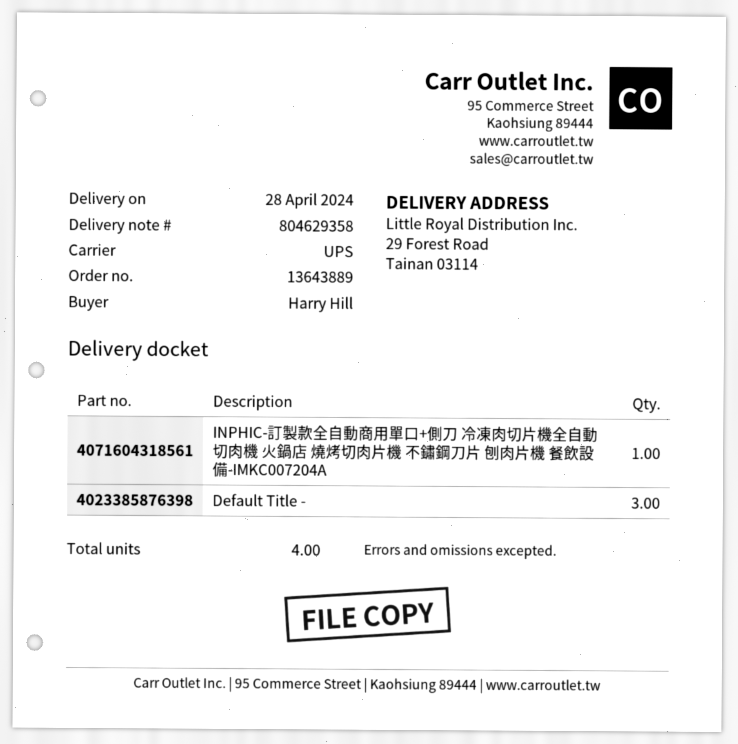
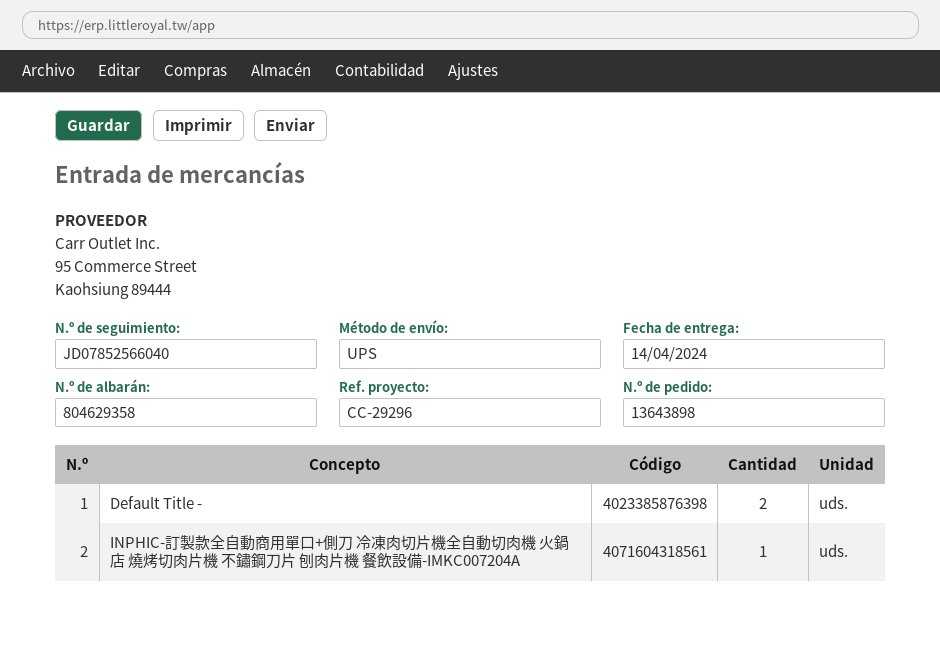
order number: 13643889 -> 13643898
delivery date: 2024-04-28 -> 2024-04-14
Default Title -: 3 -> 2

